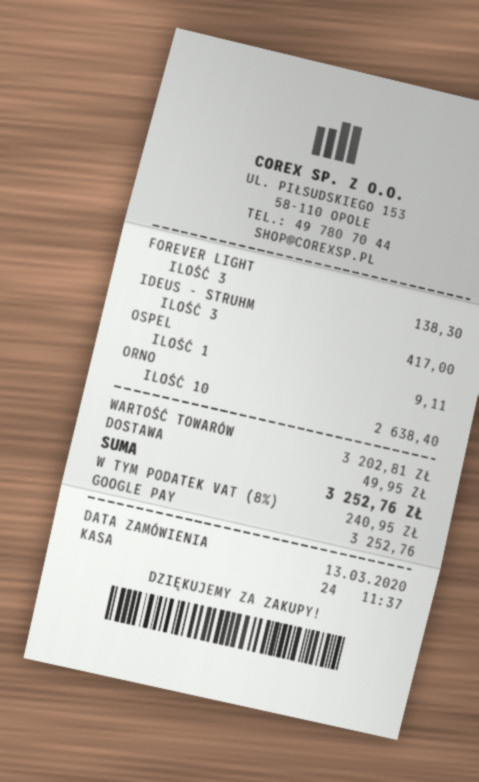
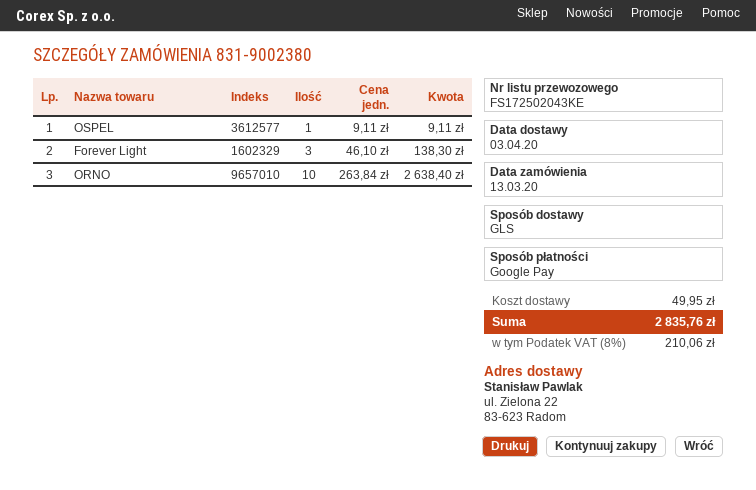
IDEUS - STRUHM: 3 for 417.00 -> none
tax: 8% = 240.95 -> 8% = 210.06
total: 3252.76 -> 2835.76

